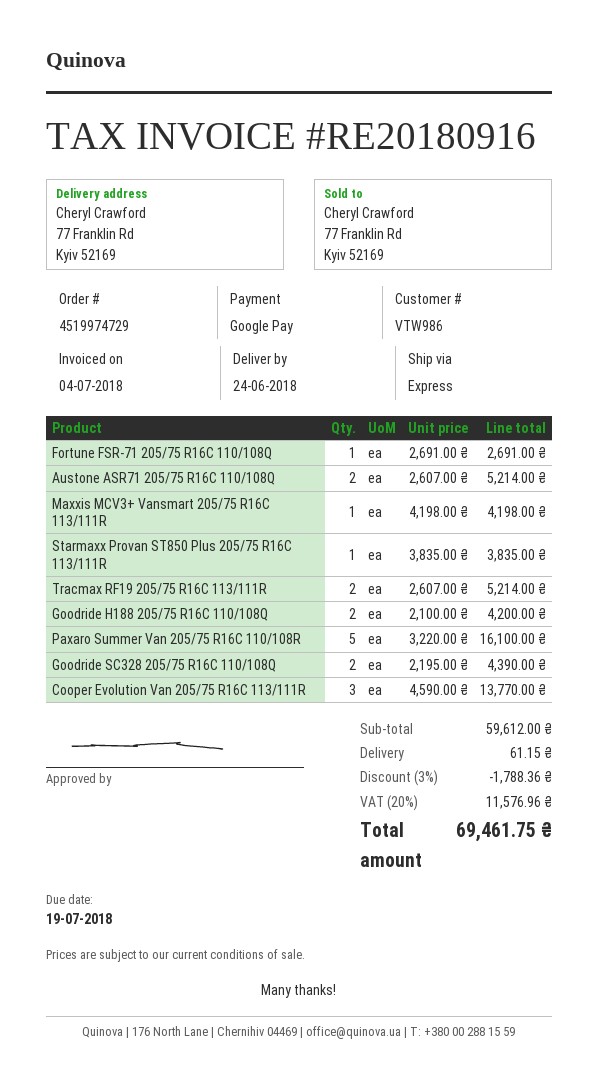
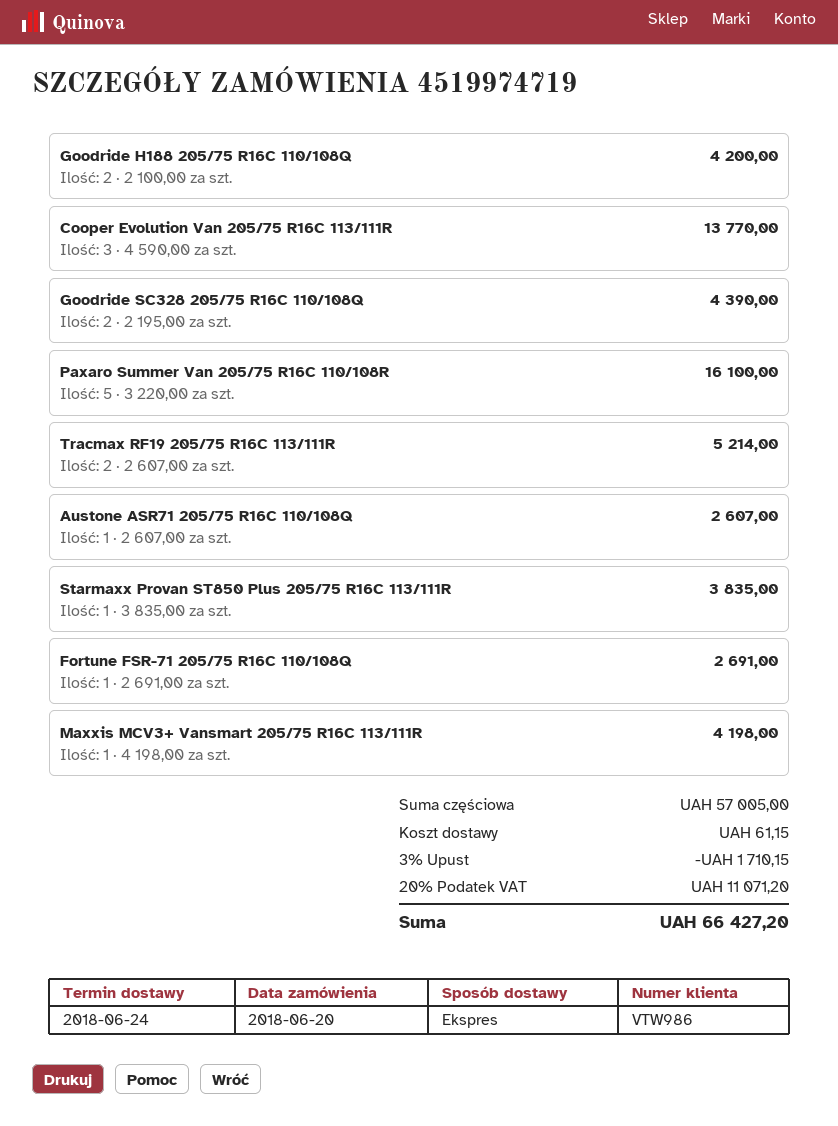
order number: 4519974729 -> 4519974719
Austone ASR71 205/75 R16C 110/108Q: 2 x 2607.00 = 5214.00 -> 1 x 2607.00 = 2607.00
subtotal: 59612.00 -> 57005.00
discount: 3% = 1788.36 -> 3% = 1710.15
tax: 20% = 11576.96 -> 20% = 11071.20
total: 69461.75 -> 66427.20

